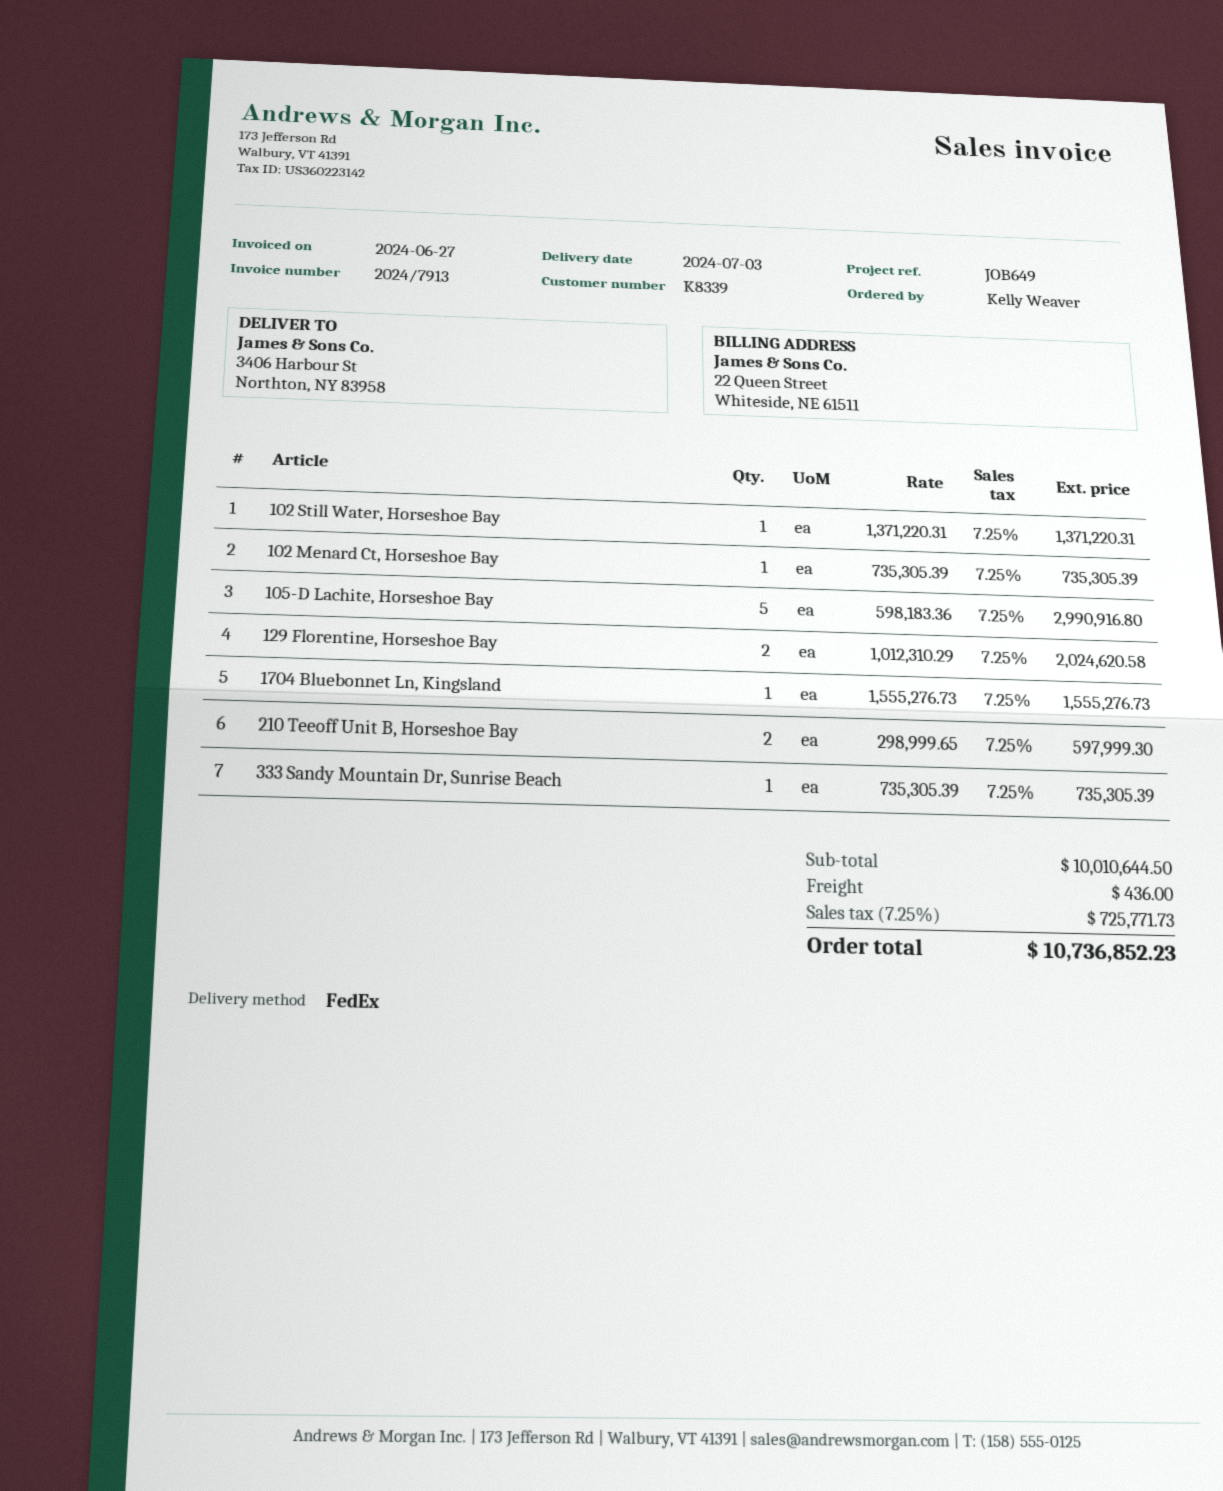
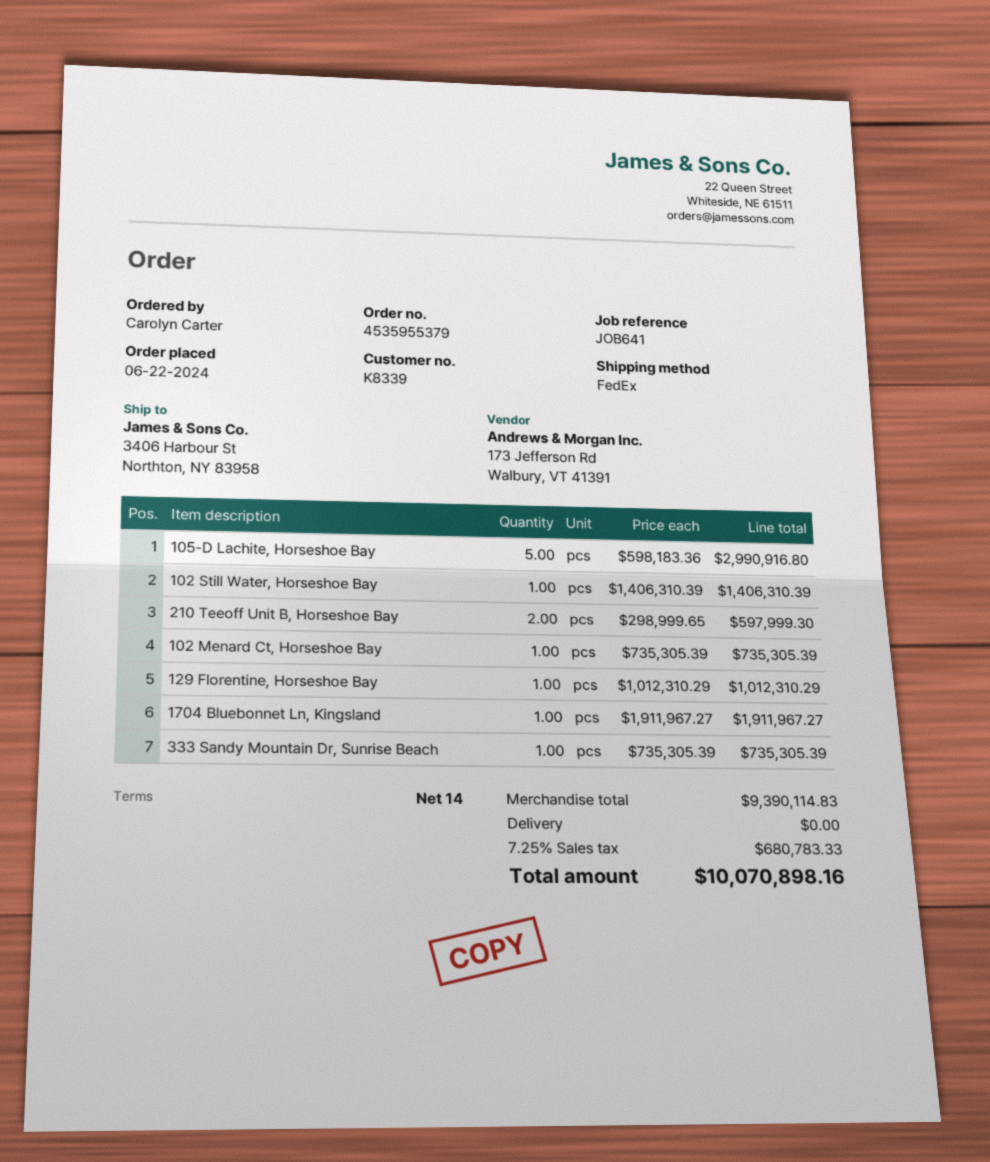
reference: JOB649 -> JOB641
ordered by: Kelly Weaver -> Carolyn Carter
102 Still Water, Horseshoe Bay: 1 x 1371220.31 = 1371220.31 -> 1 x 1406310.39 = 1406310.39
129 Florentine, Horseshoe Bay: 2 x 1012310.29 = 2024620.58 -> 1 x 1012310.29 = 1012310.29
1704 Bluebonnet Ln, Kingsland: 1 x 1555276.73 = 1555276.73 -> 1 x 1911967.27 = 1911967.27
subtotal: 10010644.50 -> 9390114.83
shipping: 436.00 -> 0.00
tax: 7.25% = 725771.73 -> 7.25% = 680783.33
total: 10736852.23 -> 10070898.16

